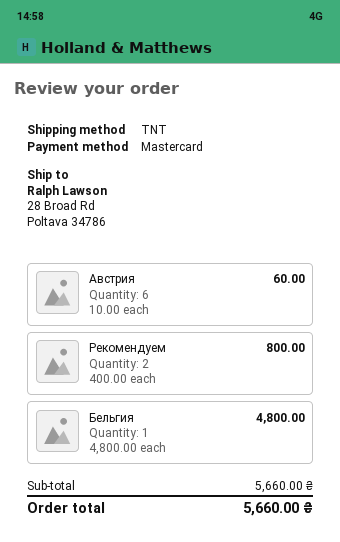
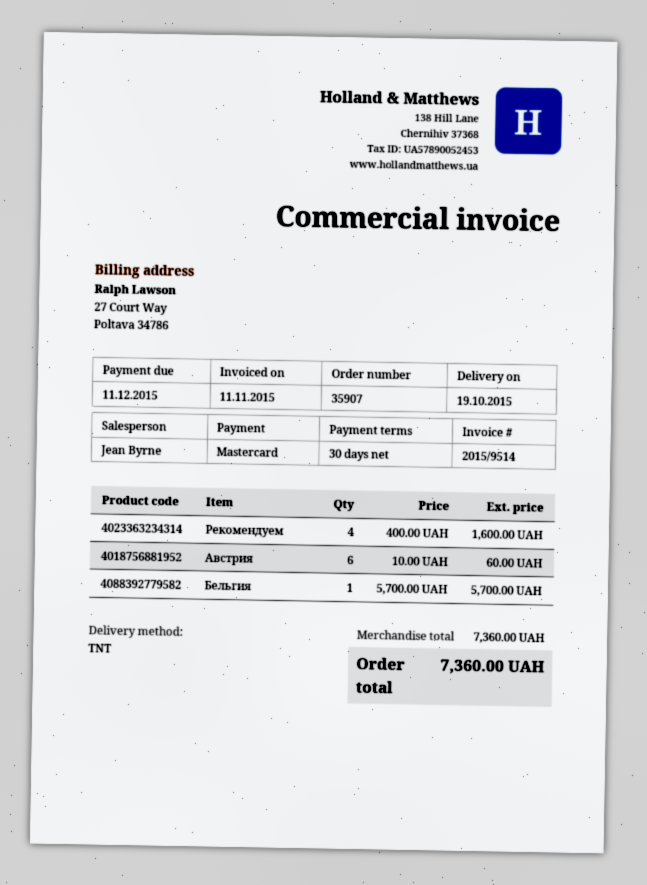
Рекомендуем: 2 x 400.00 = 800.00 -> 4 x 400.00 = 1600.00
Бельгия: 1 x 4800.00 = 4800.00 -> 1 x 5700.00 = 5700.00
subtotal: 5660.00 -> 7360.00
total: 5660.00 -> 7360.00

